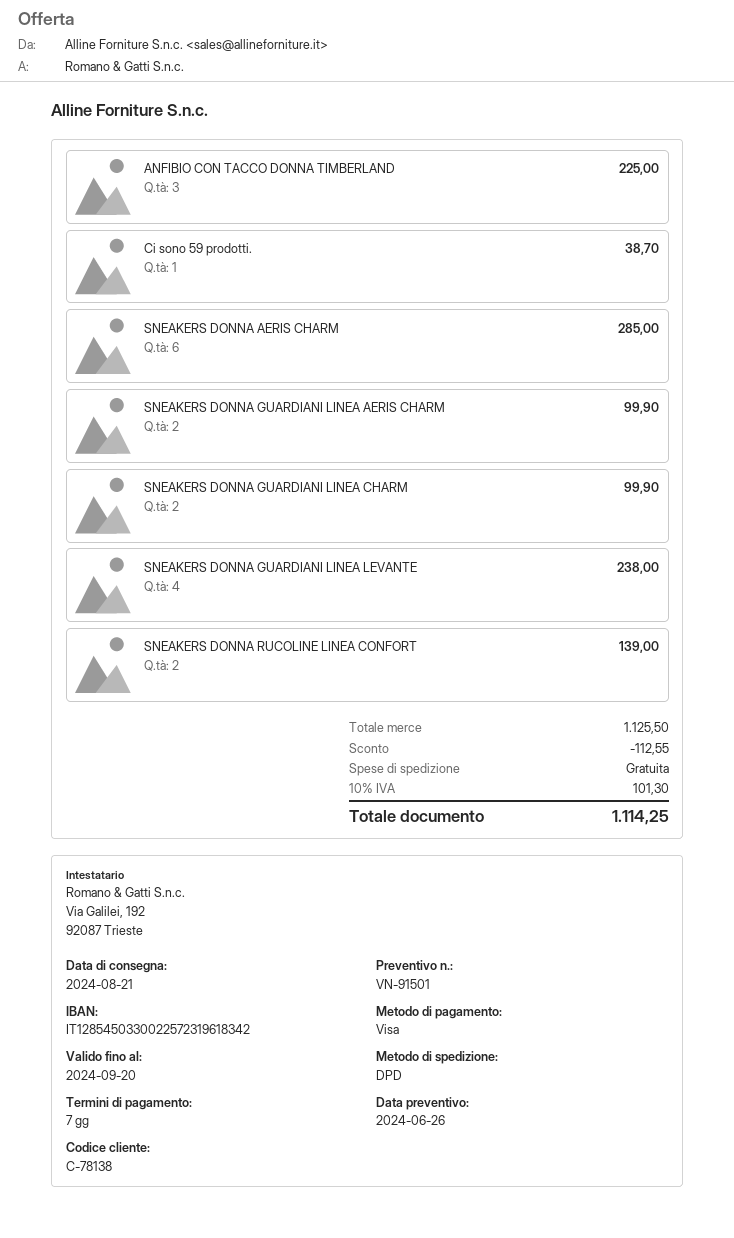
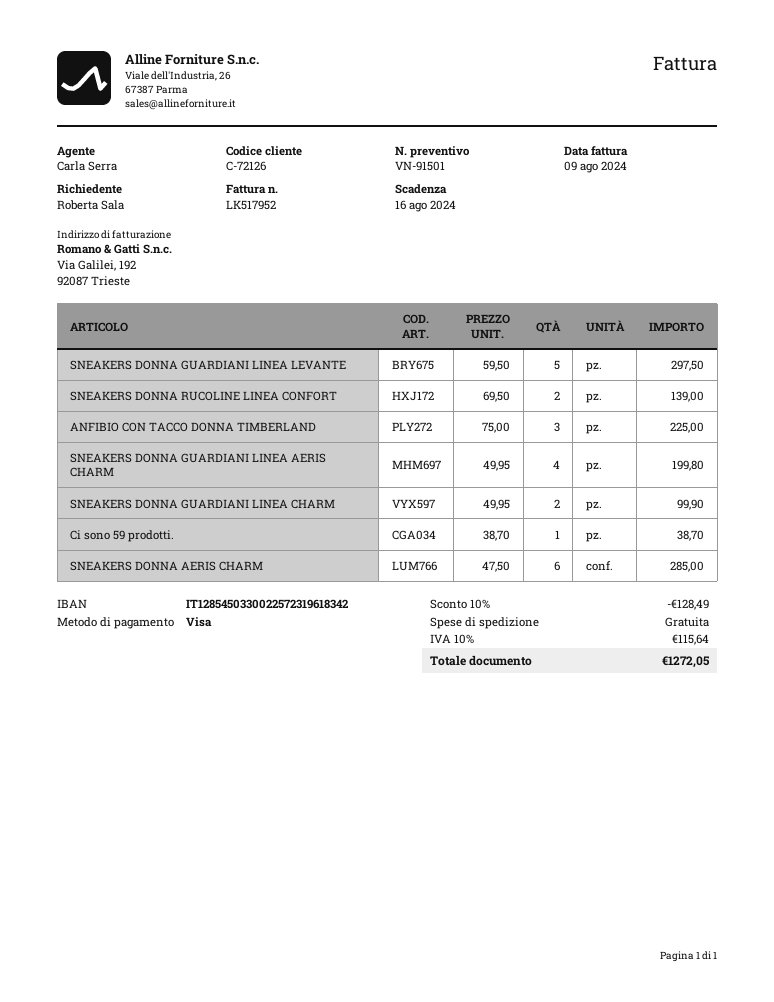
customer number: C-78138 -> C-72126
SNEAKERS DONNA GUARDIANI LINEA AERIS CHARM: 2 for 99.90 -> 4 for 199.80
SNEAKERS DONNA GUARDIANI LINEA LEVANTE: 4 for 238.00 -> 5 for 297.50
discount: 112.55 -> 128.49
tax: 10% = 101.30 -> 10% = 115.64
total: 1114.25 -> 1272.05

